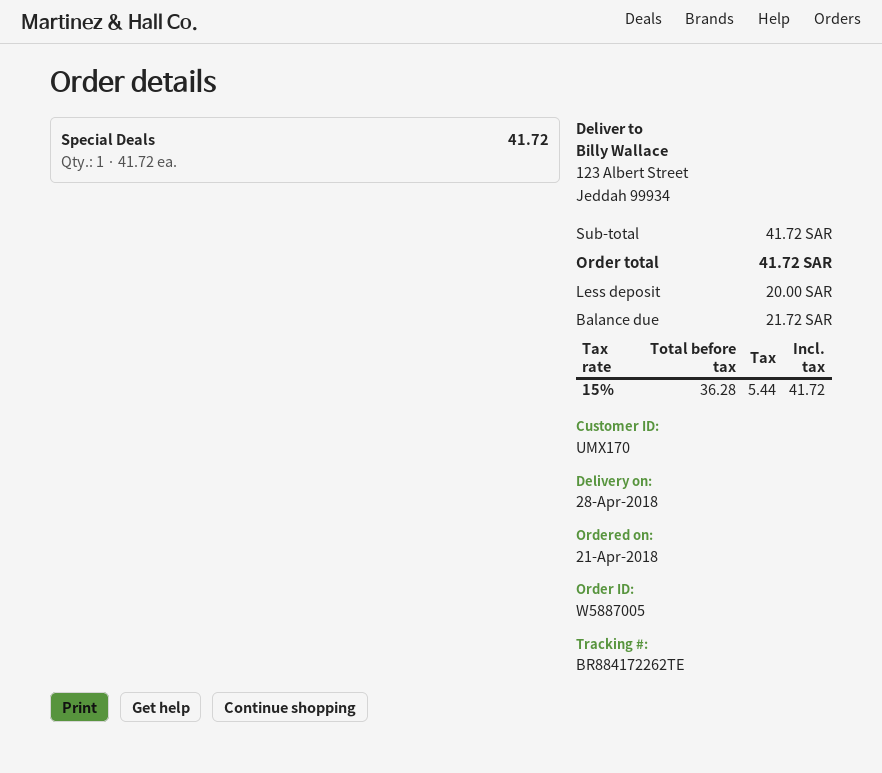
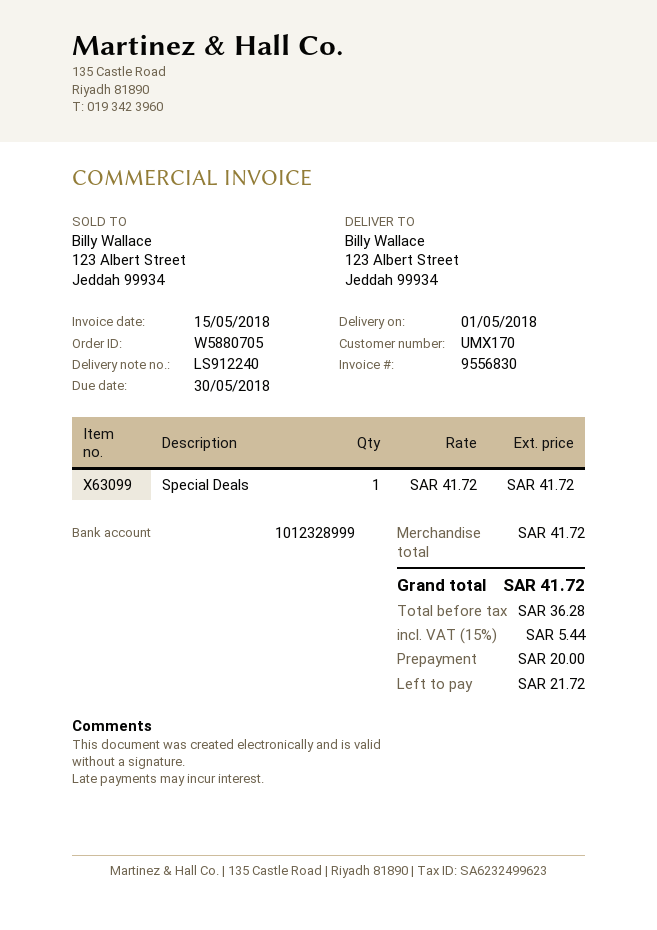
order number: W5887005 -> W5880705
delivery date: 2018-04-28 -> 2018-05-01

